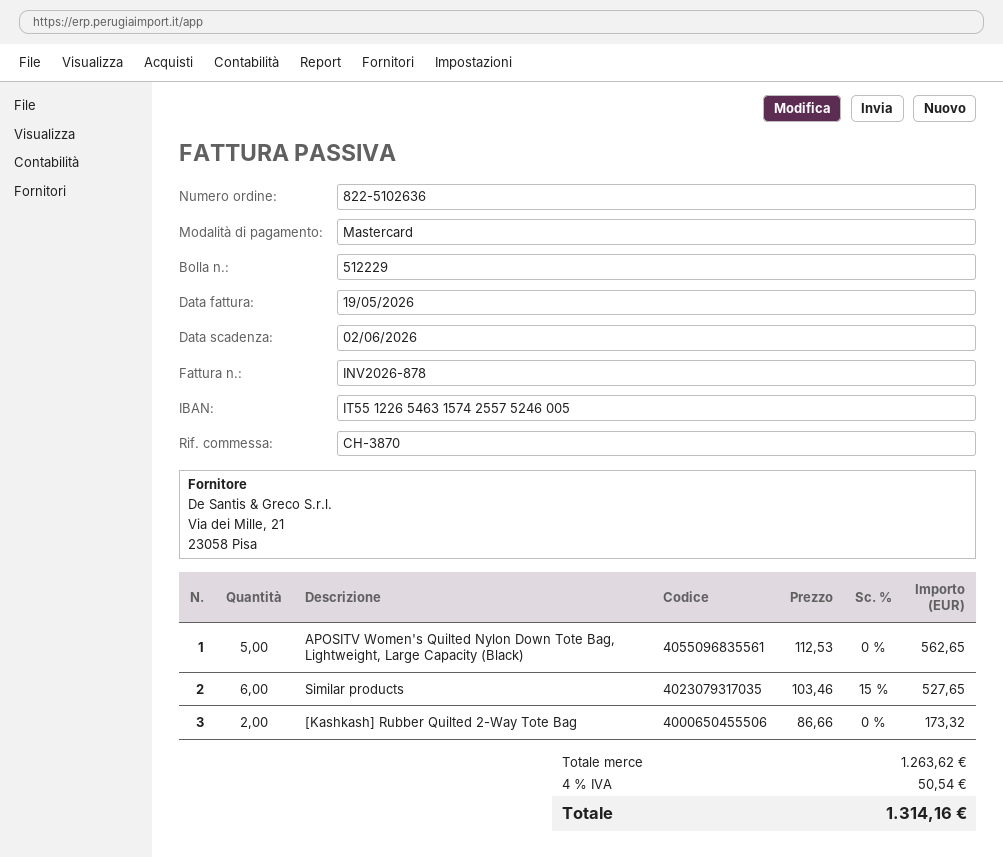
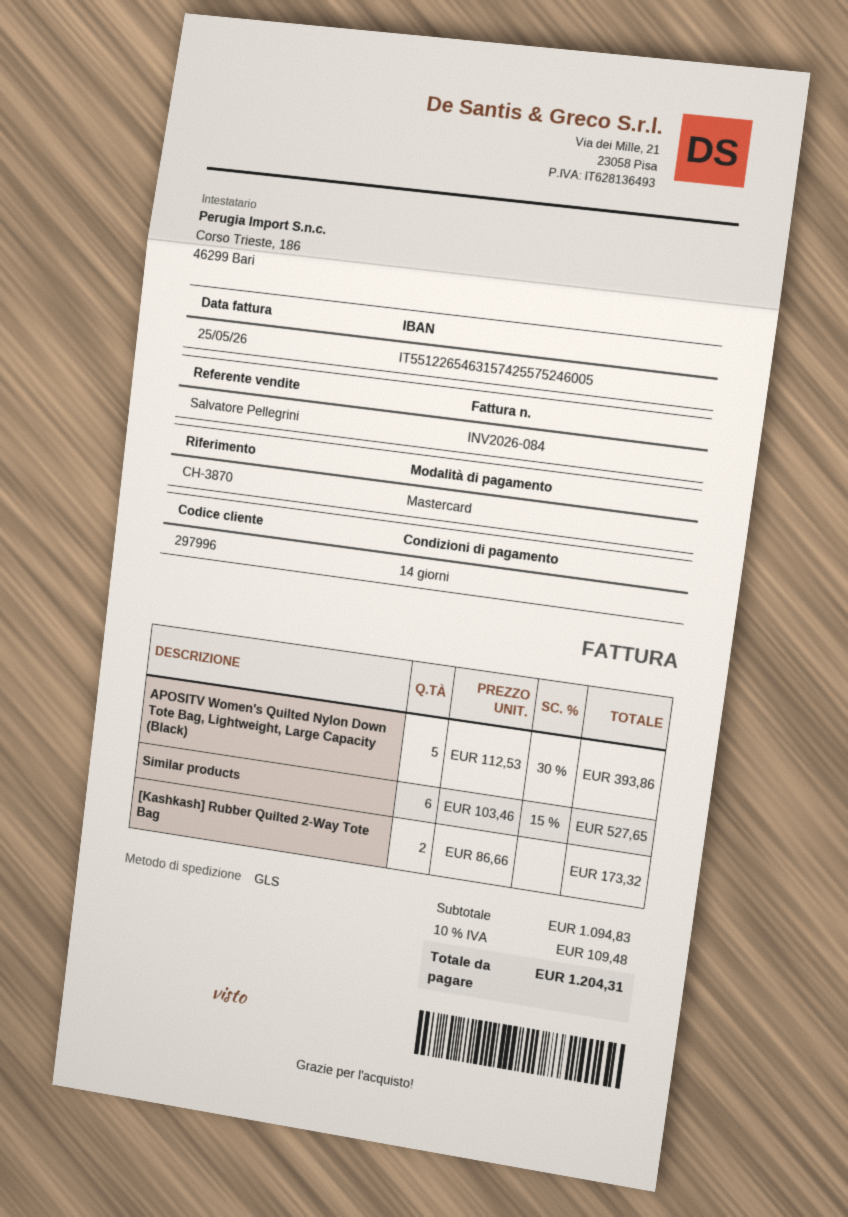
invoice number: INV2026-878 -> INV2026-084
invoice date: 2026-05-19 -> 2026-05-25
APOSITV Women's Quilted Nylon Down Tote Bag, Lightweight, Large Capacity (Black): 5 x 112.53 = 562.65 -> 5 x 112.53 - 30% = 393.86
subtotal: 1263.62 -> 1094.83
tax: 4% = 50.54 -> 10% = 109.48
total: 1314.16 -> 1204.31

